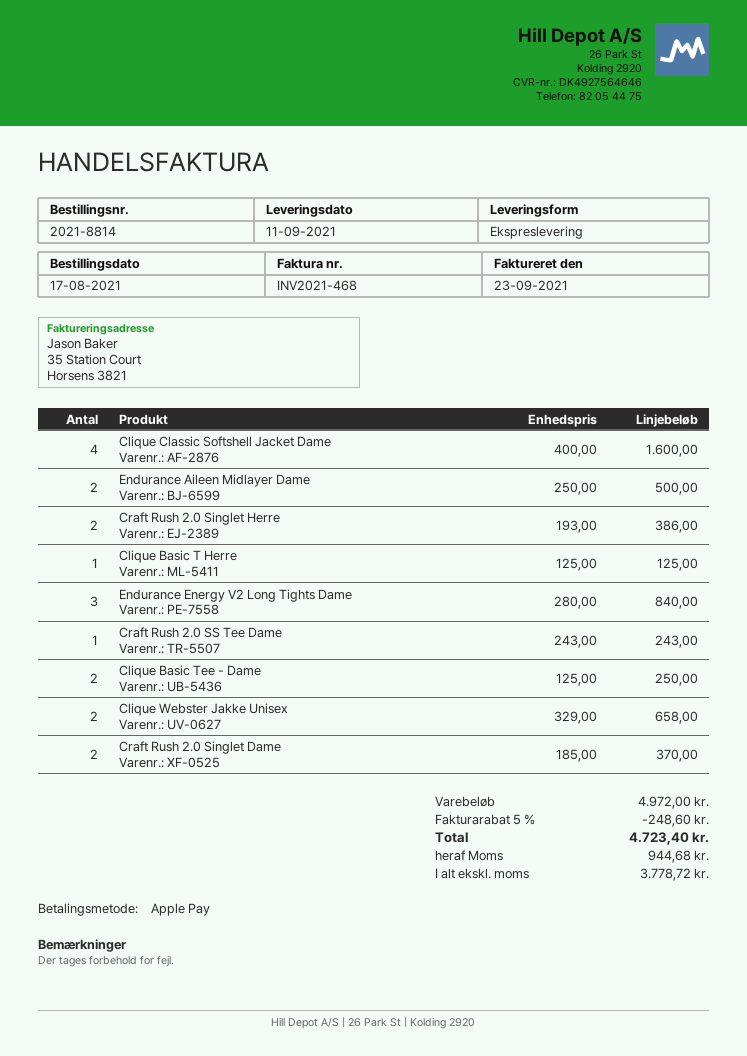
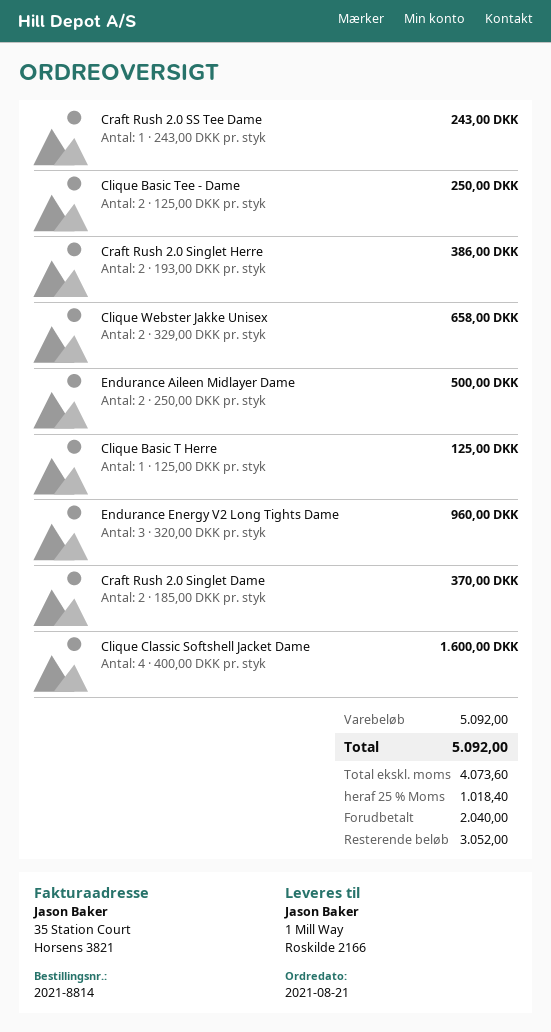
order date: 2021-08-17 -> 2021-08-21
Endurance Energy V2 Long Tights Dame: 3 x 280.00 = 840.00 -> 3 x 320.00 = 960.00
subtotal: 4972.00 -> 5092.00
discount: 5% = 248.60 -> none
net: 3778.72 -> 4073.60
tax: 944.68 -> 1018.40
total: 4723.40 -> 5092.00

